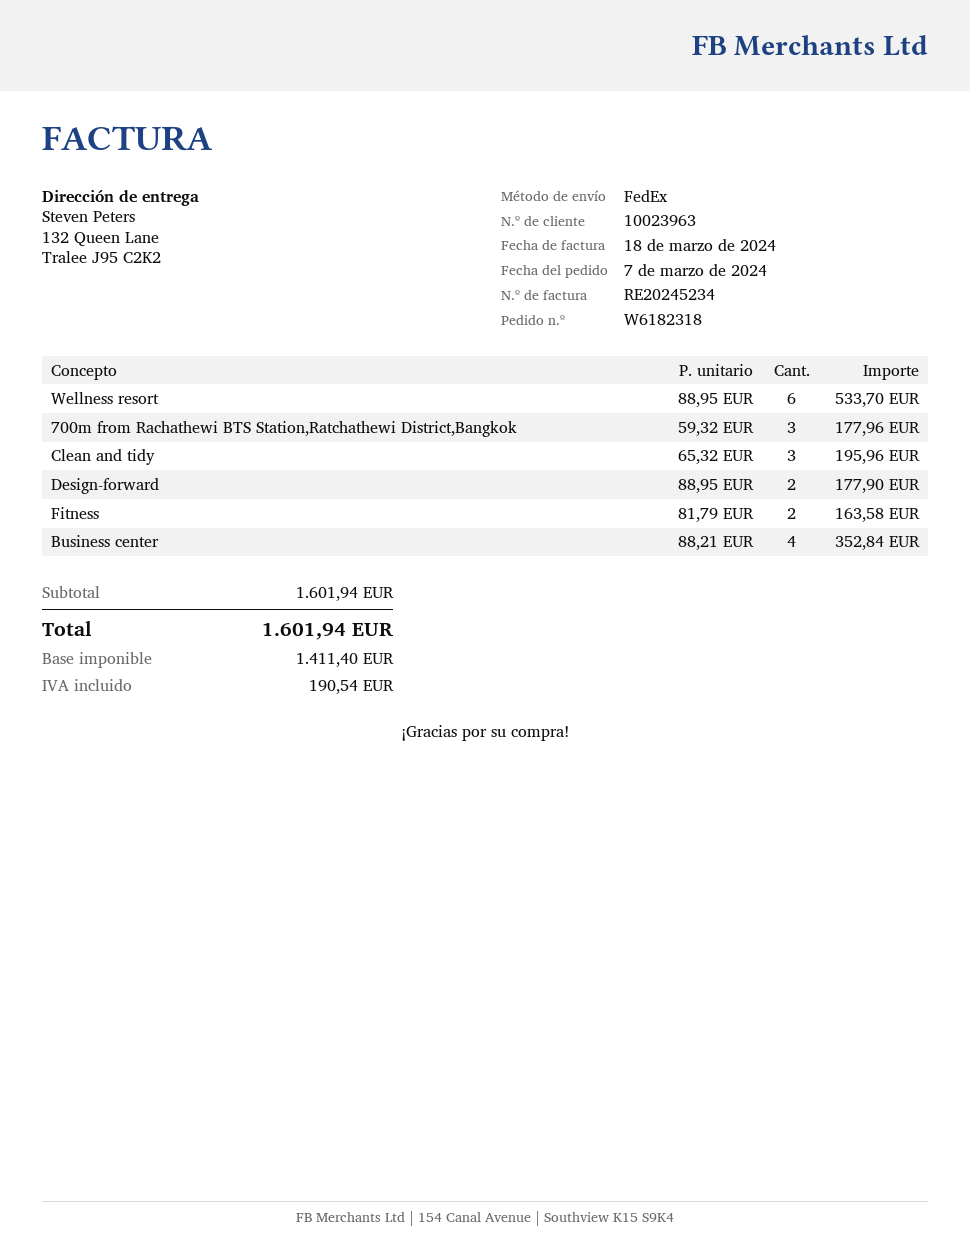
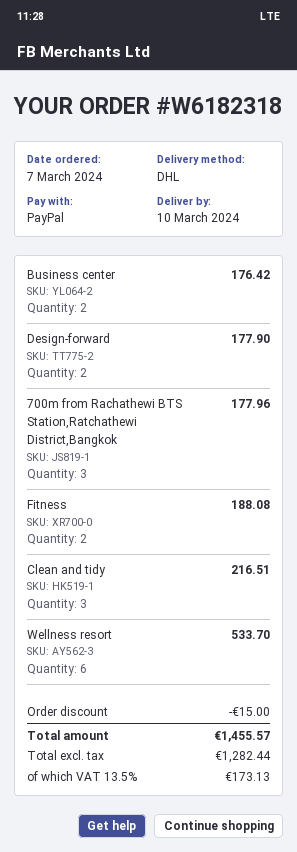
shipping method: FedEx -> DHL
Clean and tidy: 3 for 195.96 -> 3 for 216.51
Fitness: 2 for 163.58 -> 2 for 188.08
Business center: 4 for 352.84 -> 2 for 176.42
discount: none -> 15.00
net: 1411.40 -> 1282.44
tax: 190.54 -> 173.13
total: 1601.94 -> 1455.57

